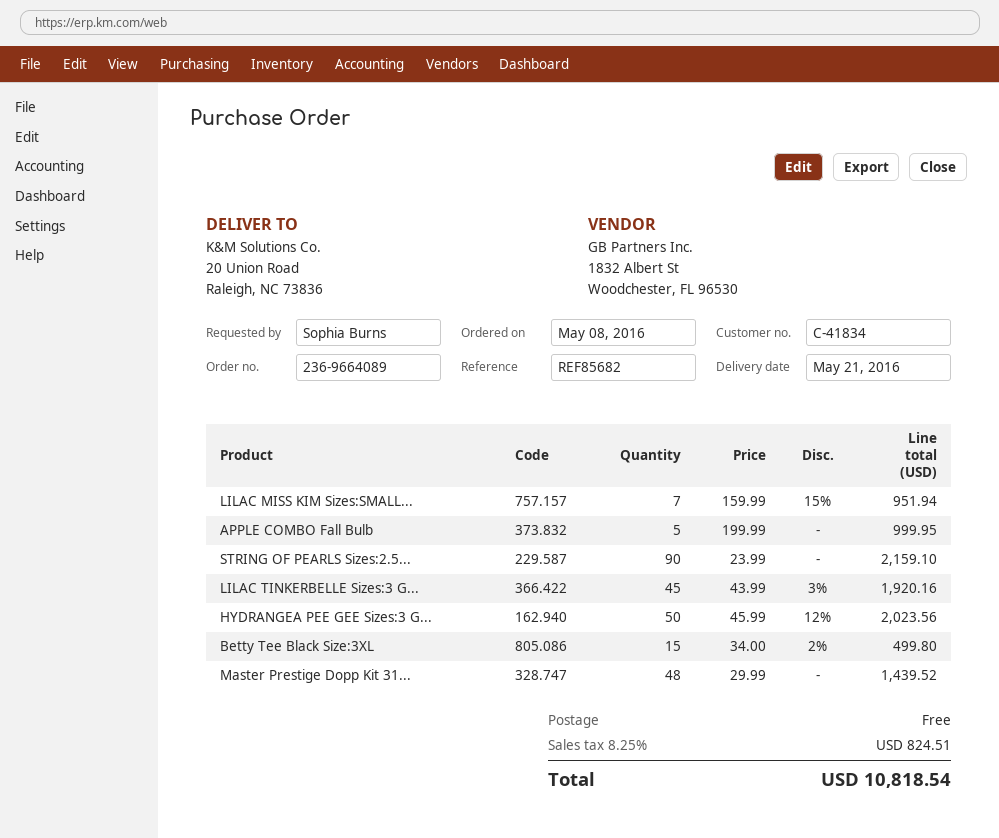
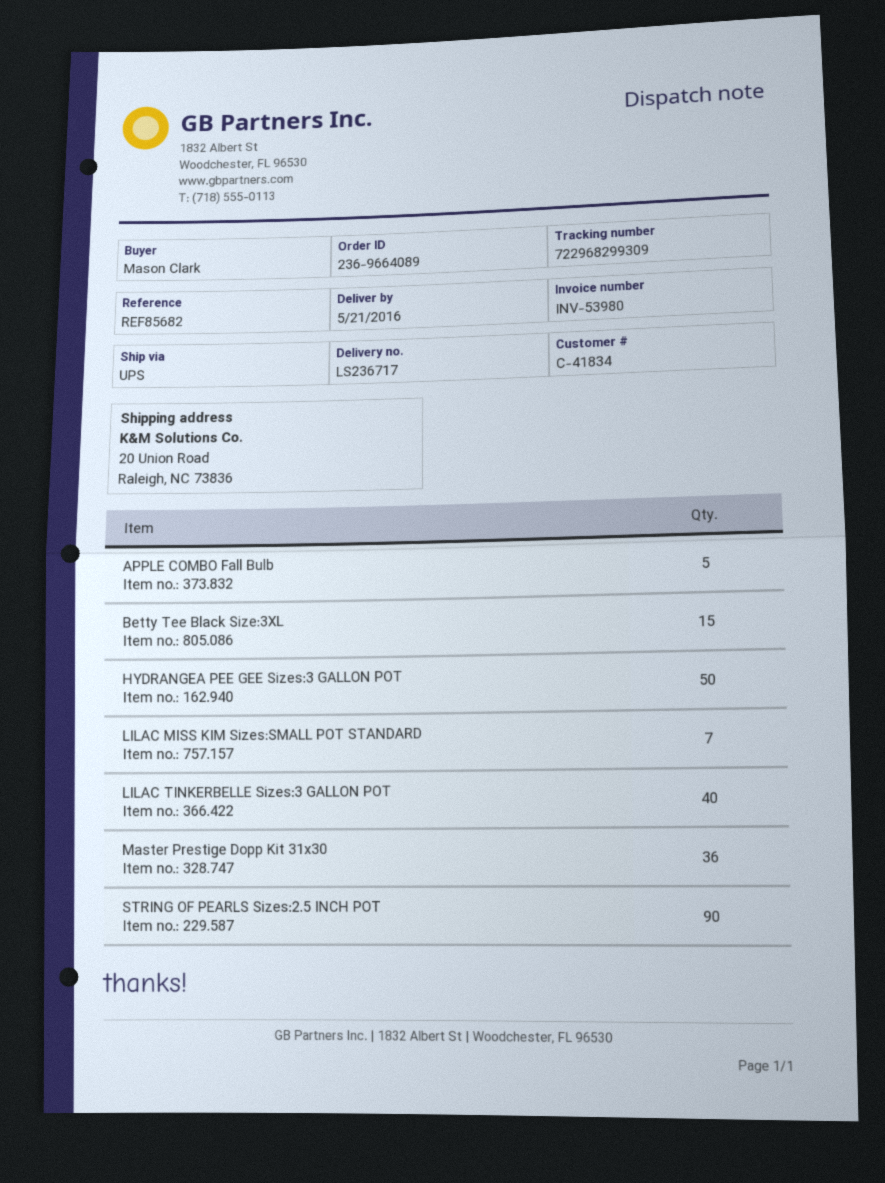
ordered by: Sophia Burns -> Mason Clark
LILAC TINKERBELLE Sizes:3 G...: 45 -> 40
Master Prestige Dopp Kit 31...: 48 -> 36

